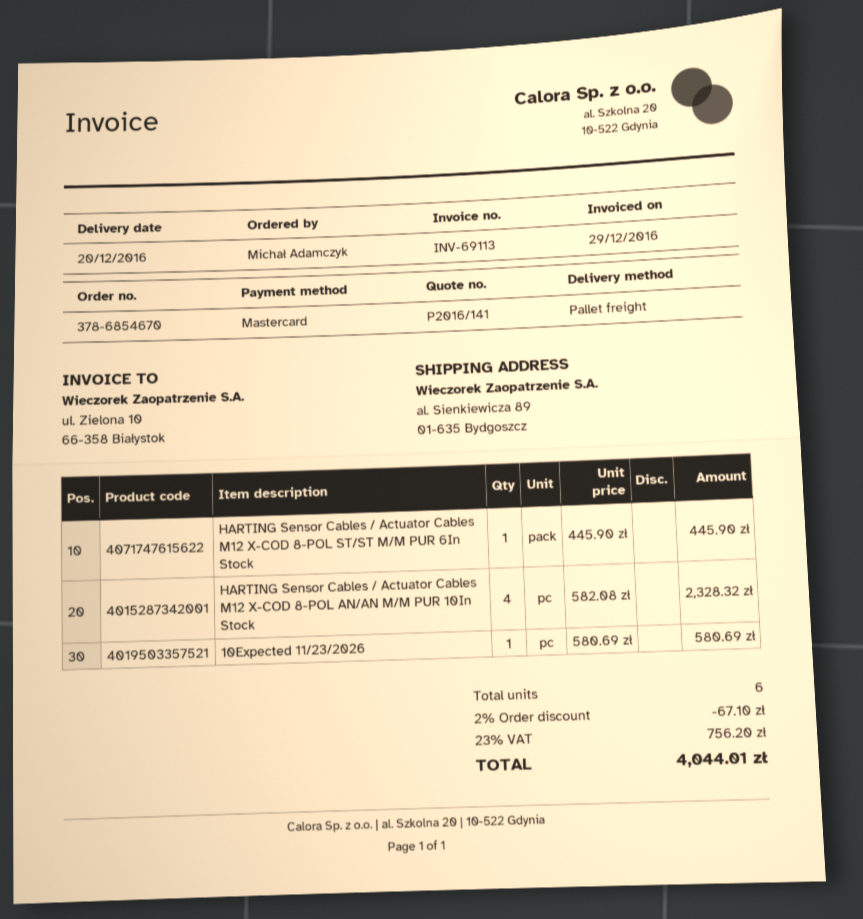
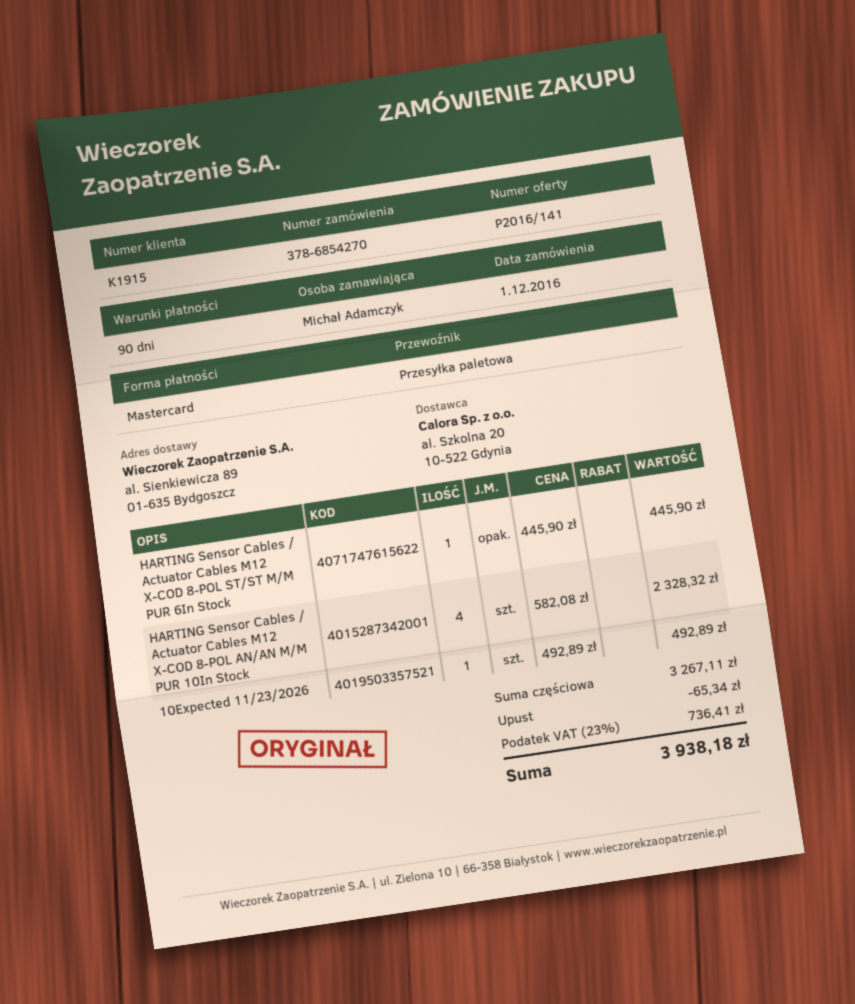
order number: 378-6854670 -> 378-6854270
10Expected 11/23/2026: 1 x 580.69 = 580.69 -> 1 x 492.89 = 492.89
discount: 67.10 -> 65.34
tax: 23% = 756.20 -> 23% = 736.41
total: 4044.01 -> 3938.18

